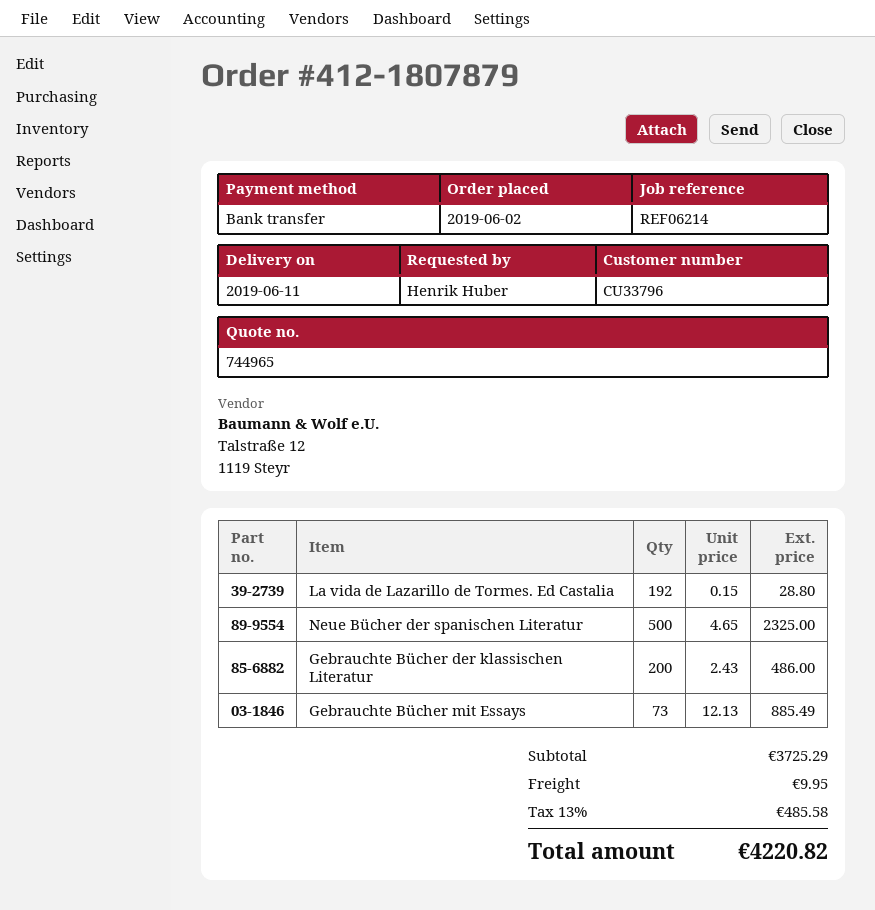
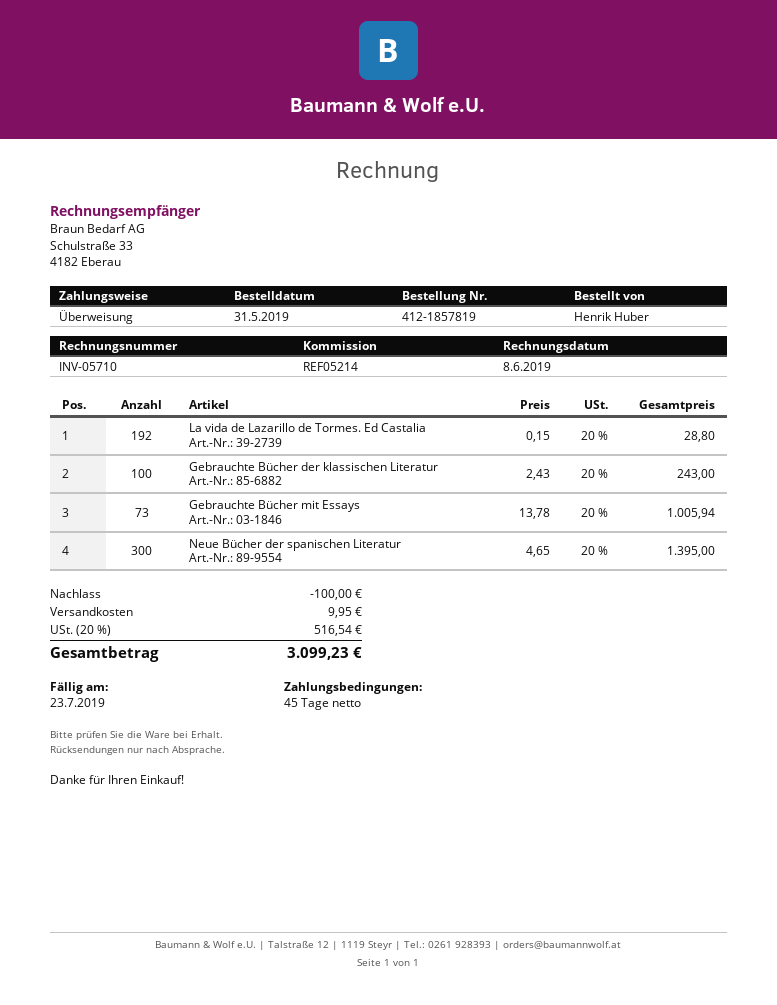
order number: 412-1807879 -> 412-1857819
order date: 2019-06-02 -> 2019-05-31
reference: REF06214 -> REF05214
Neue Bücher der spanischen Literatur: 500 x 4.65 = 2325.00 -> 300 x 4.65 = 1395.00
Gebrauchte Bücher der klassischen Literatur: 200 x 2.43 = 486.00 -> 100 x 2.43 = 243.00
Gebrauchte Bücher mit Essays: 73 x 12.13 = 885.49 -> 73 x 13.78 = 1005.94
discount: none -> 100.00
tax: 13% = 485.58 -> 20% = 516.54
total: 4220.82 -> 3099.23

